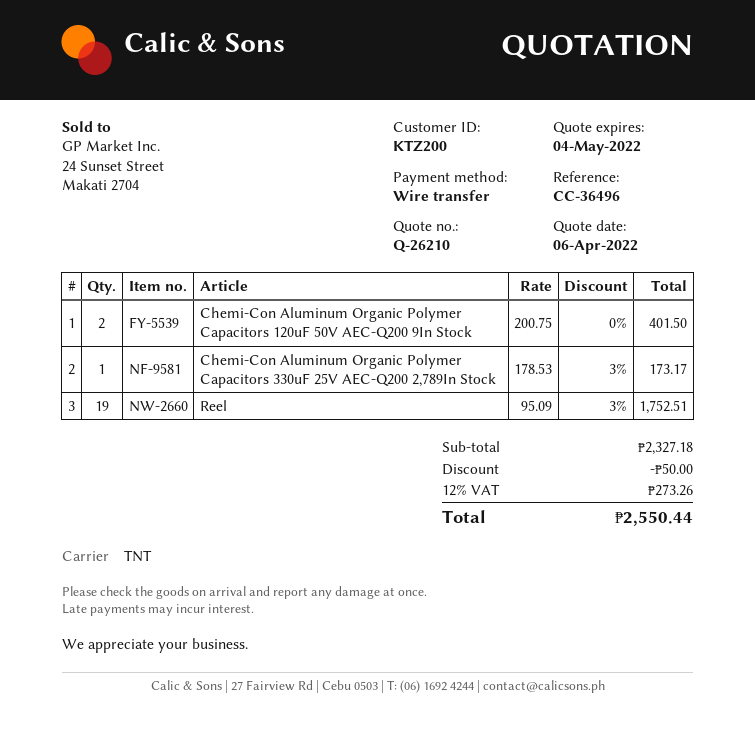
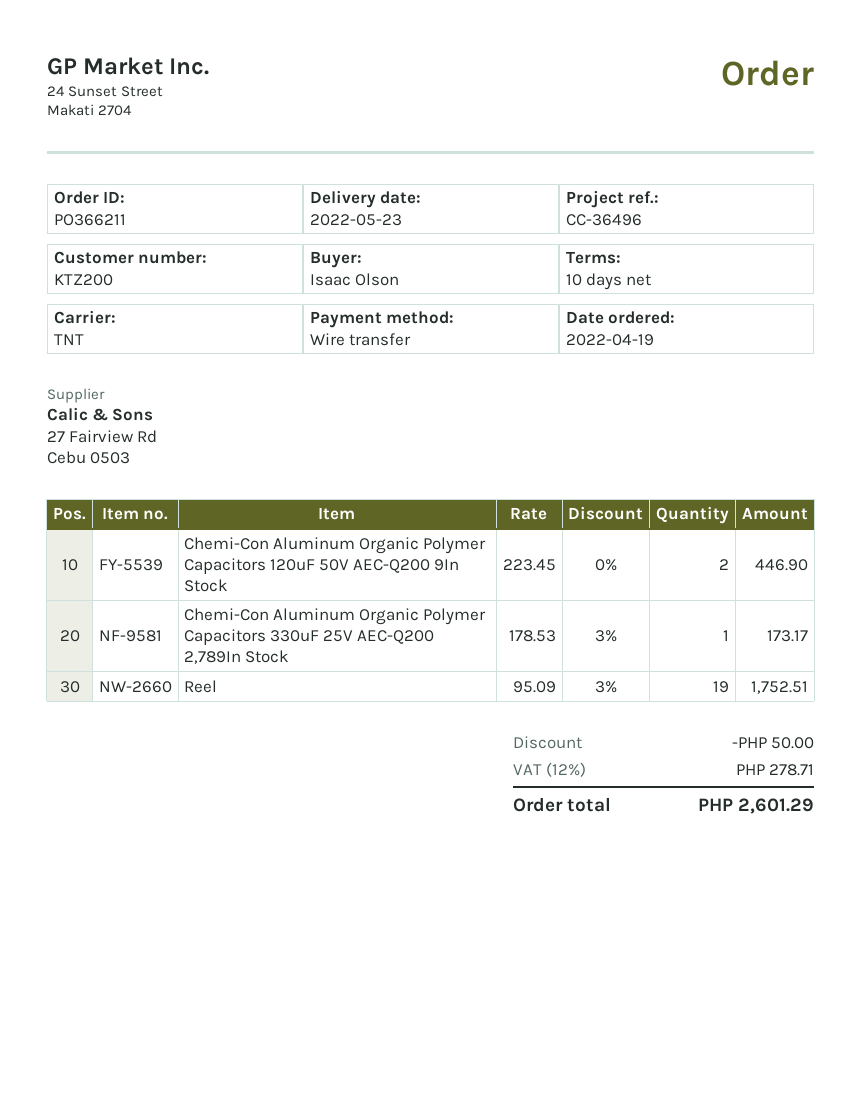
Chemi-Con Aluminum Organic Polymer Capacitors 120uF 50V AEC-Q200 9In Stock: 2 x 200.75 = 401.50 -> 2 x 223.45 = 446.90
tax: 12% = 273.26 -> 12% = 278.71
total: 2550.44 -> 2601.29

